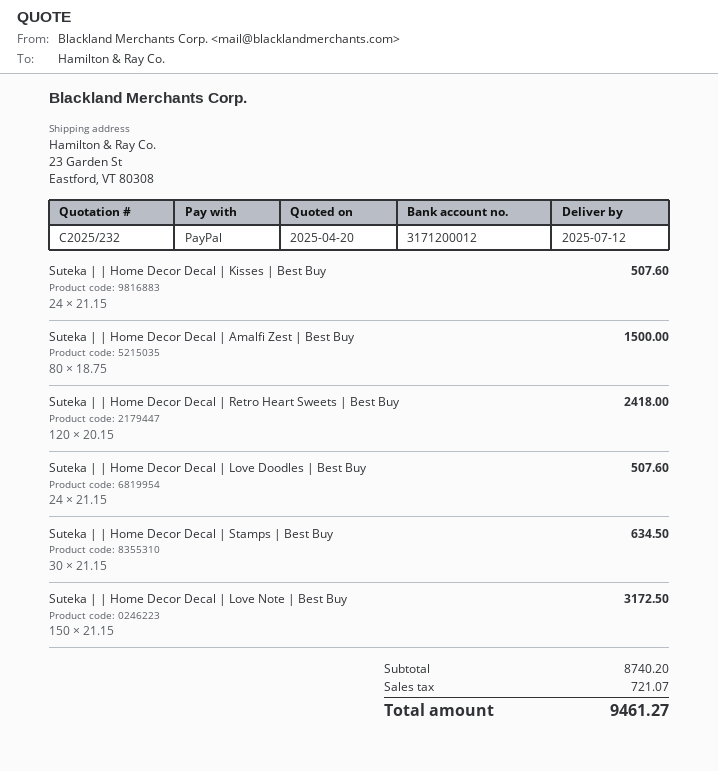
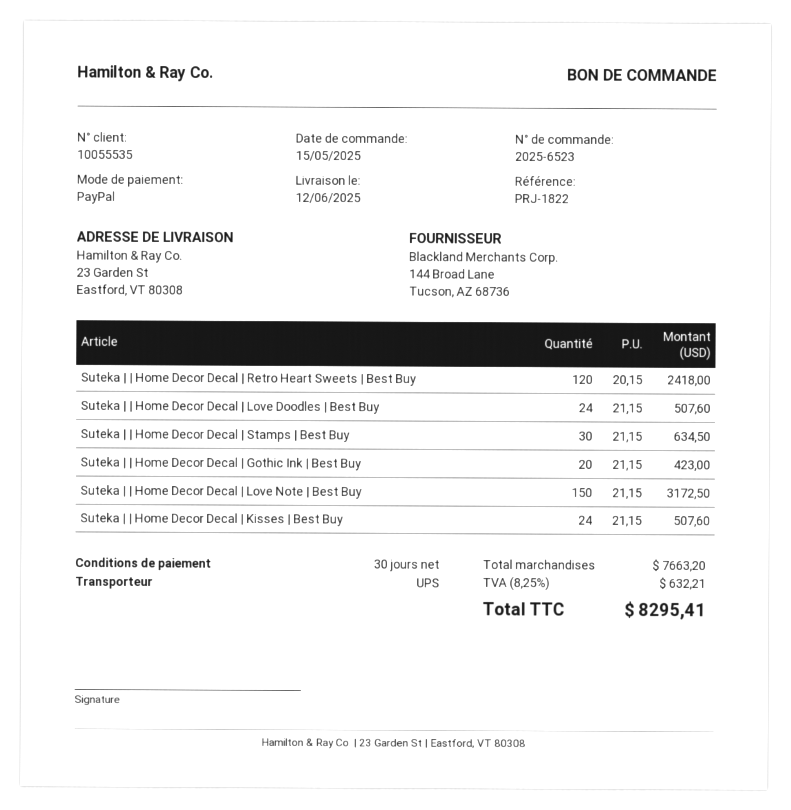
delivery date: 2025-07-12 -> 2025-06-12
Suteka | | Home Decor Decal | Amalfi Zest | Best Buy: 80 x 18.75 = 1500.00 -> none
Suteka | | Home Decor Decal | Gothic Ink | Best Buy: none -> 20 x 21.15 = 423.00
subtotal: 8740.20 -> 7663.20
tax: 721.07 -> 632.21
total: 9461.27 -> 8295.41

